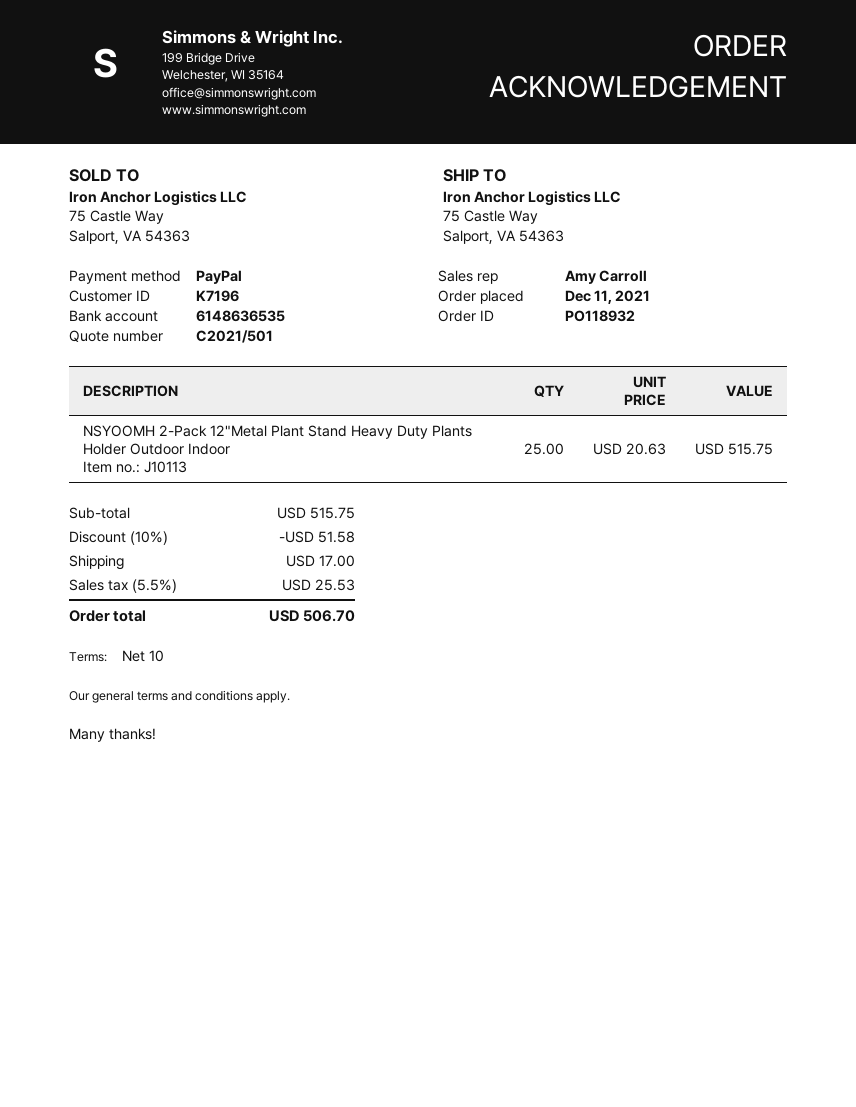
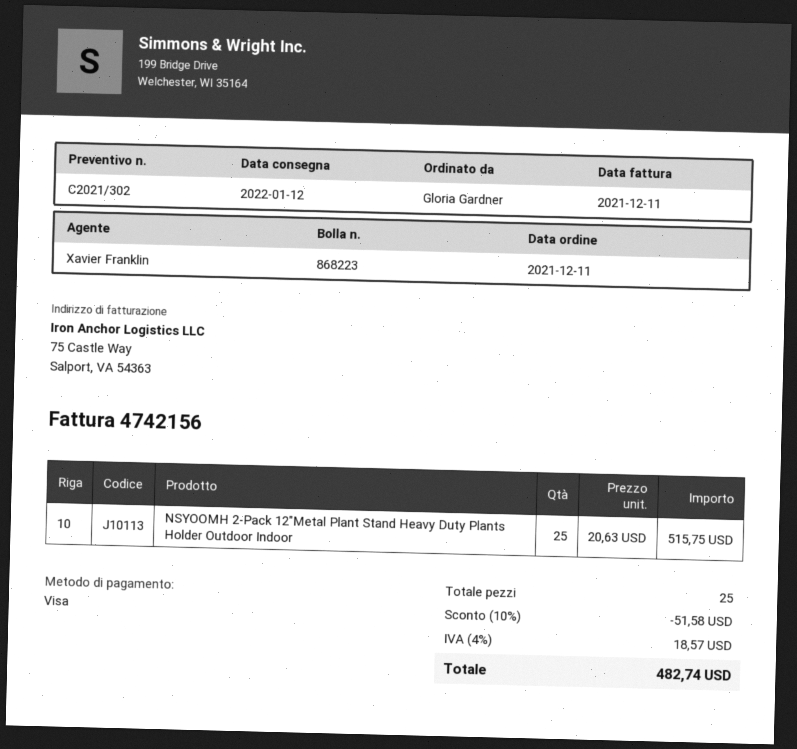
quote number: C2021/501 -> C2021/302
sales rep: Amy Carroll -> Xavier Franklin
payment method: PayPal -> Visa
shipping: 17.00 -> none
tax: 5.5% = 25.53 -> 4% = 18.57
total: 506.70 -> 482.74

